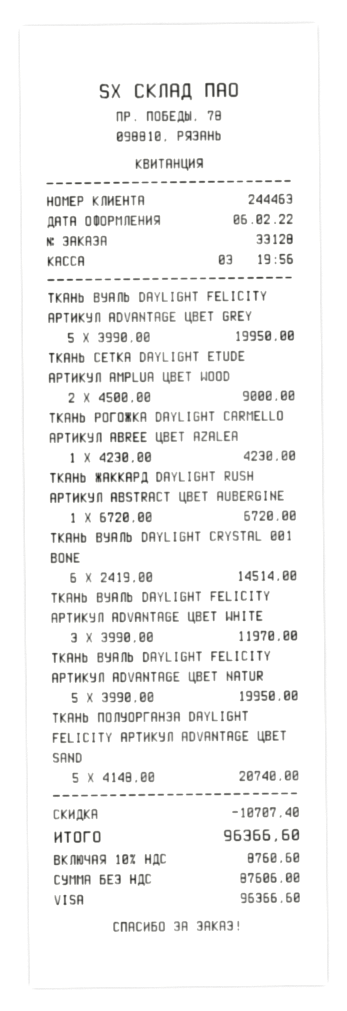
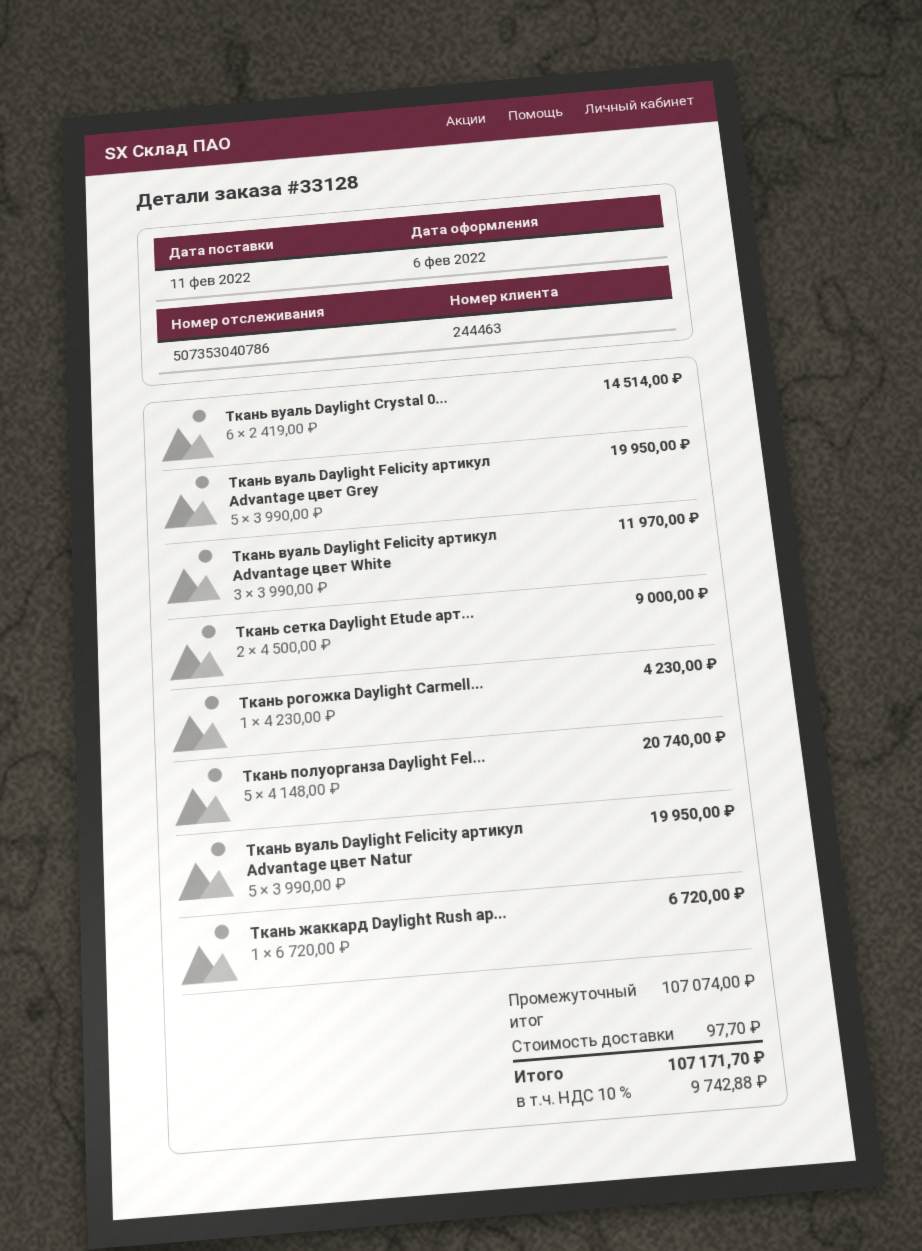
discount: 10707.40 -> none
shipping: none -> 97.70
tax: 10% = 8760.60 -> 10% = 9742.88
total: 96366.60 -> 107171.70

